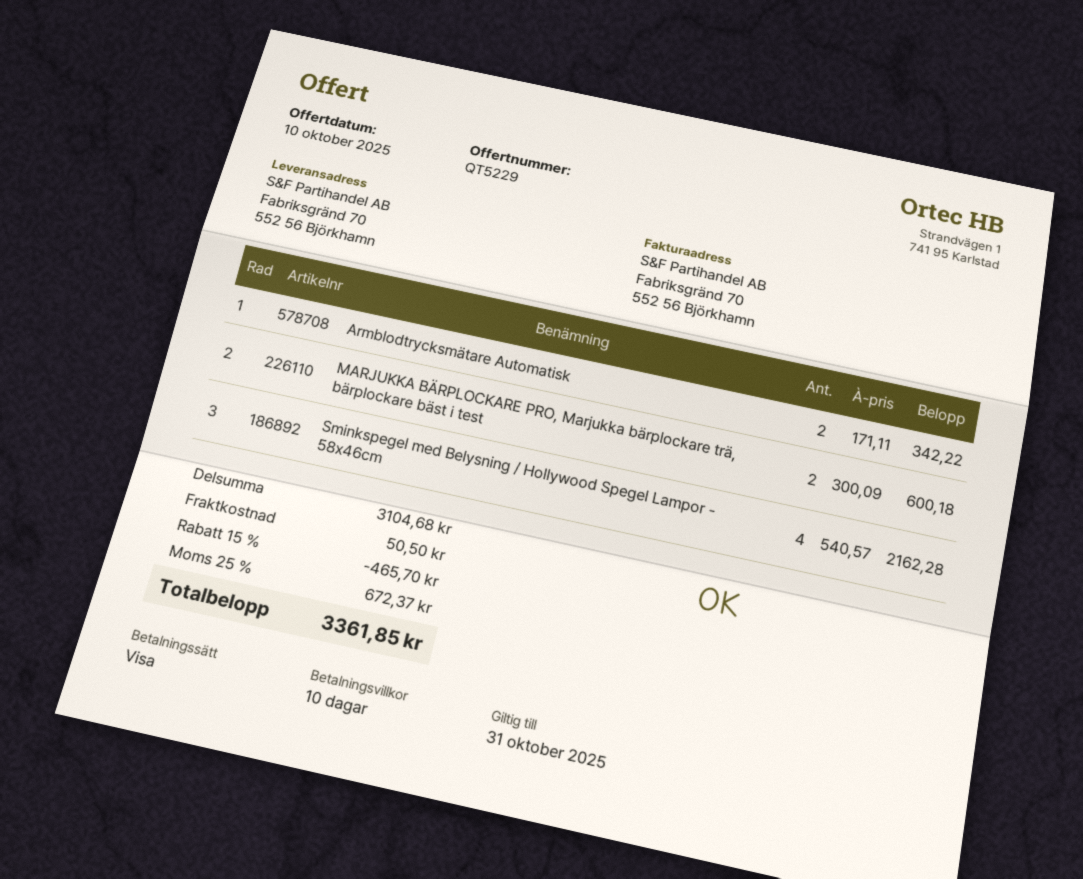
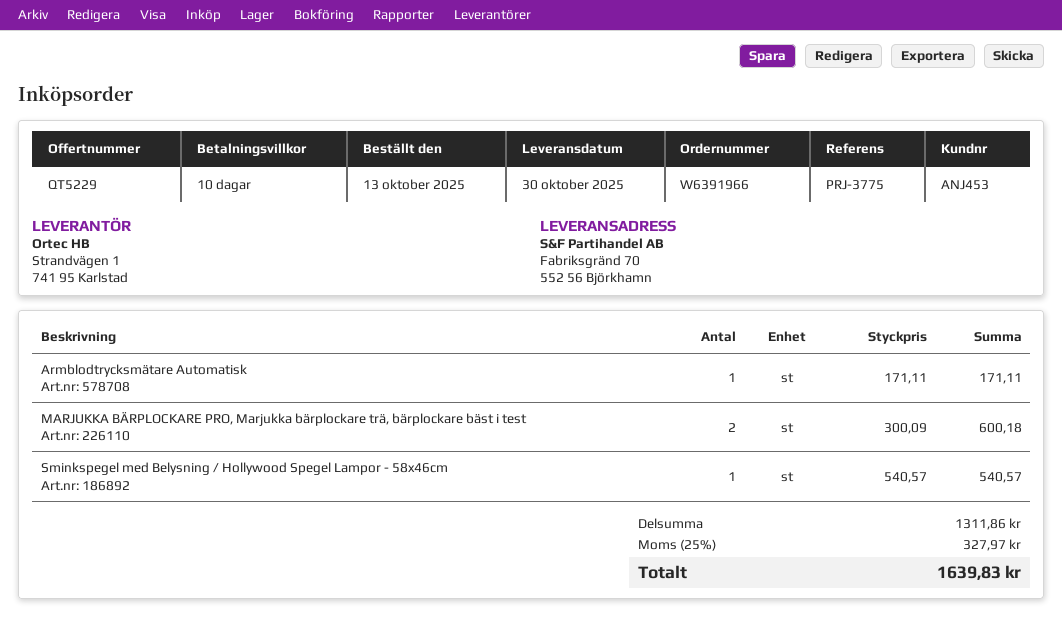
Armblodtrycksmätare Automatisk: 2 x 171.11 = 342.22 -> 1 x 171.11 = 171.11
Sminkspegel med Belysning / Hollywood Spegel Lampor - 58x46cm: 4 x 540.57 = 2162.28 -> 1 x 540.57 = 540.57
subtotal: 3104.68 -> 1311.86
discount: 15% = 465.70 -> none
shipping: 50.50 -> none
tax: 25% = 672.37 -> 25% = 327.97
total: 3361.85 -> 1639.83

